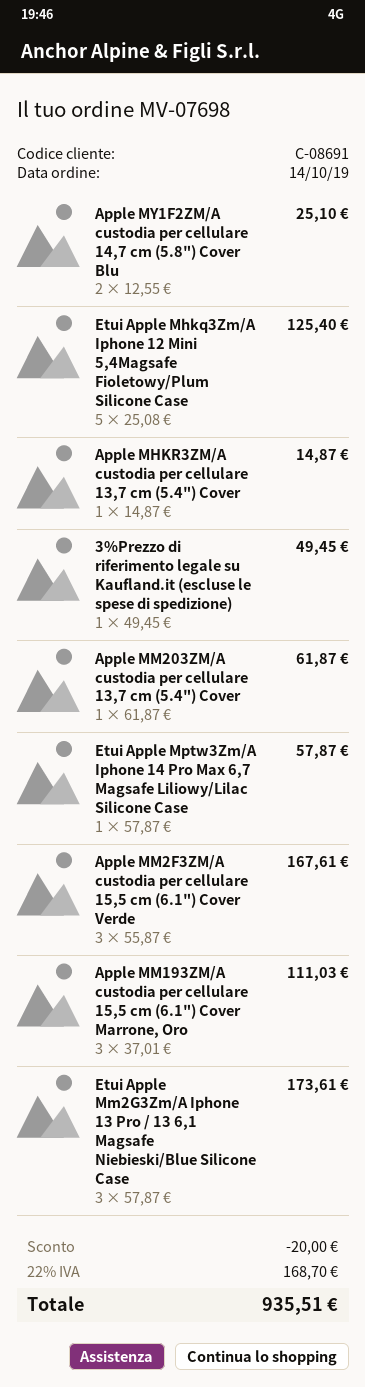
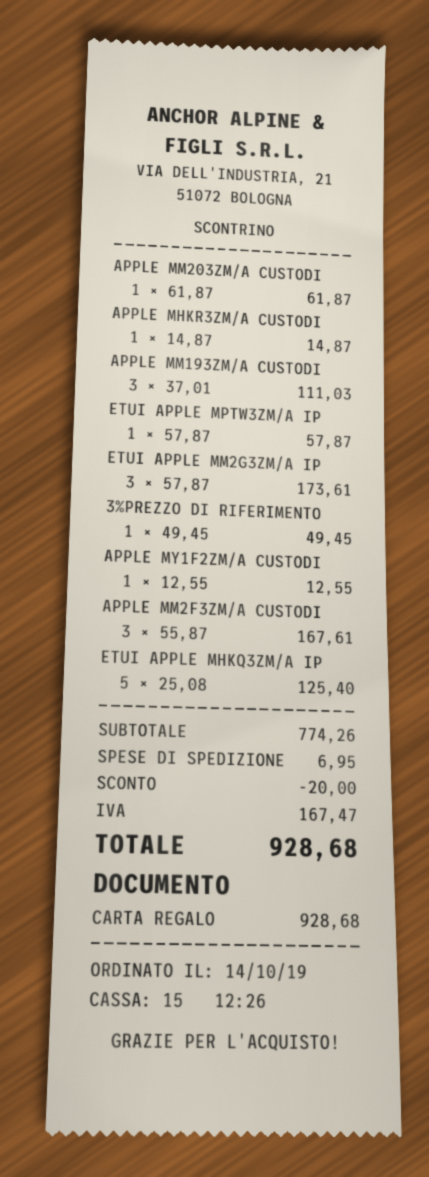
Apple MY1F2ZM/A custodia per cellulare 14,7 cm (5.8") Cover Blu: 2 x 12.55 = 25.10 -> 1 x 12.55 = 12.55
shipping: none -> 6.95
tax: 168.70 -> 167.47
total: 935.51 -> 928.68

